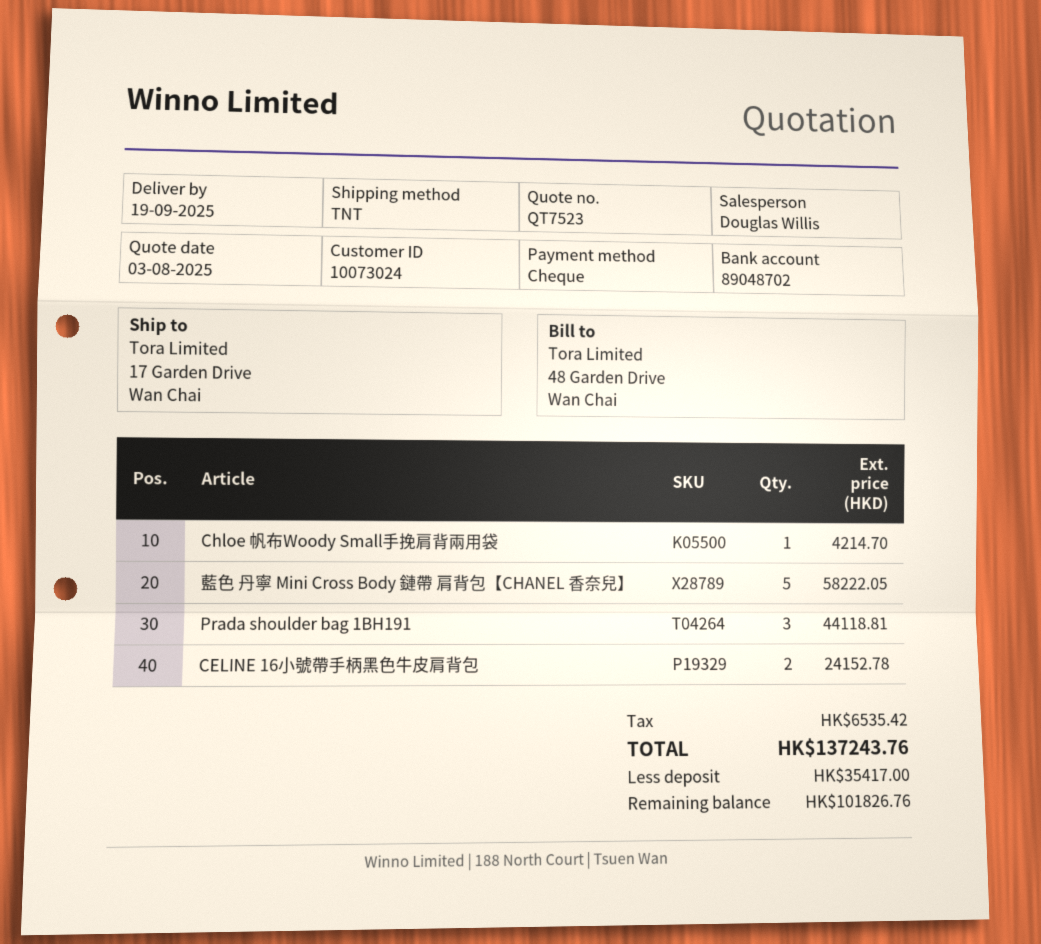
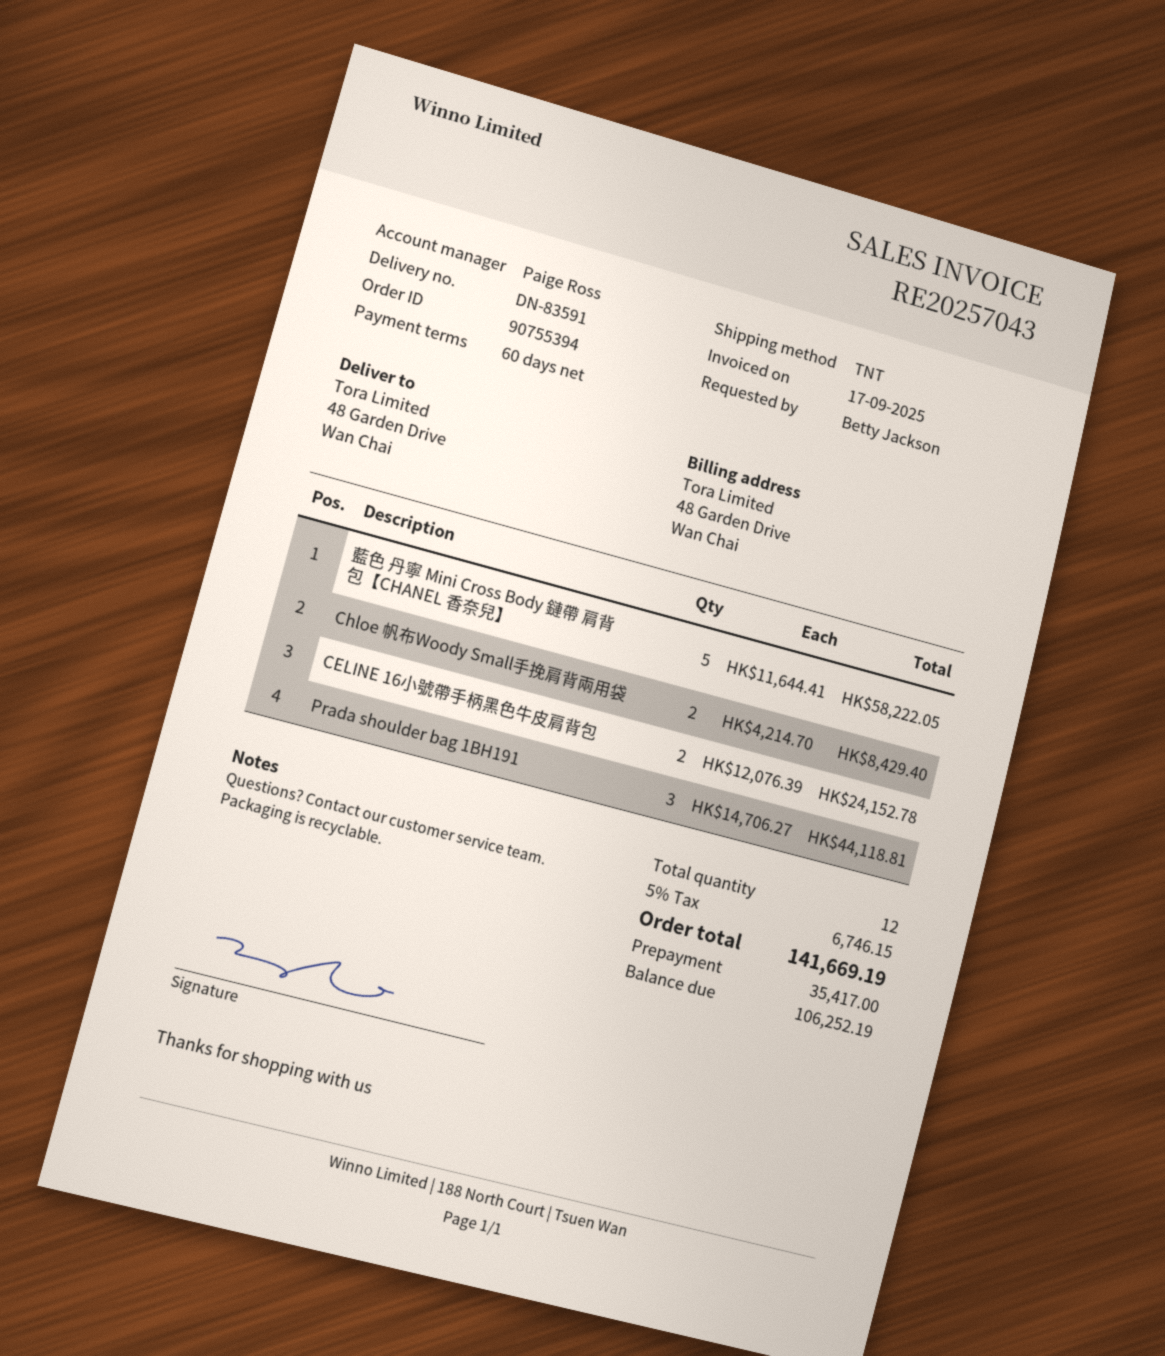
sales rep: Douglas Willis -> Paige Ross
ship to: 17 Garden Drive, Wan Chai -> 48 Garden Drive, Wan Chai
Chloe 帆布Woody Small手挽肩背兩用袋: 1 for 4214.70 -> 2 for 8429.40
tax: 6535.42 -> 6746.15
total: 137243.76 -> 141669.19
balance: 101826.76 -> 106252.19

